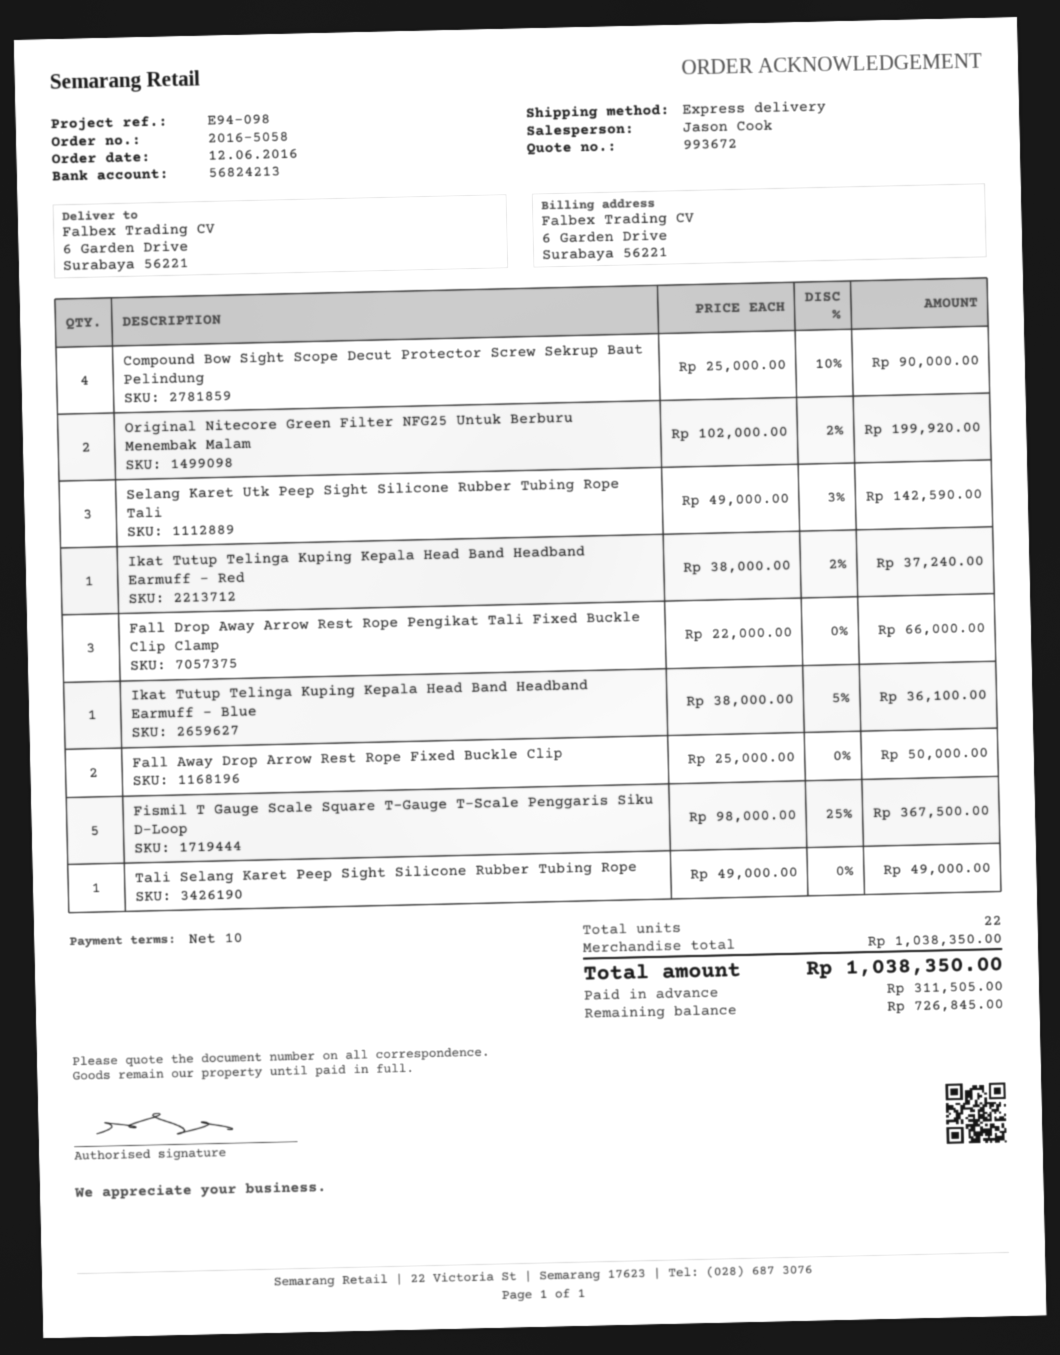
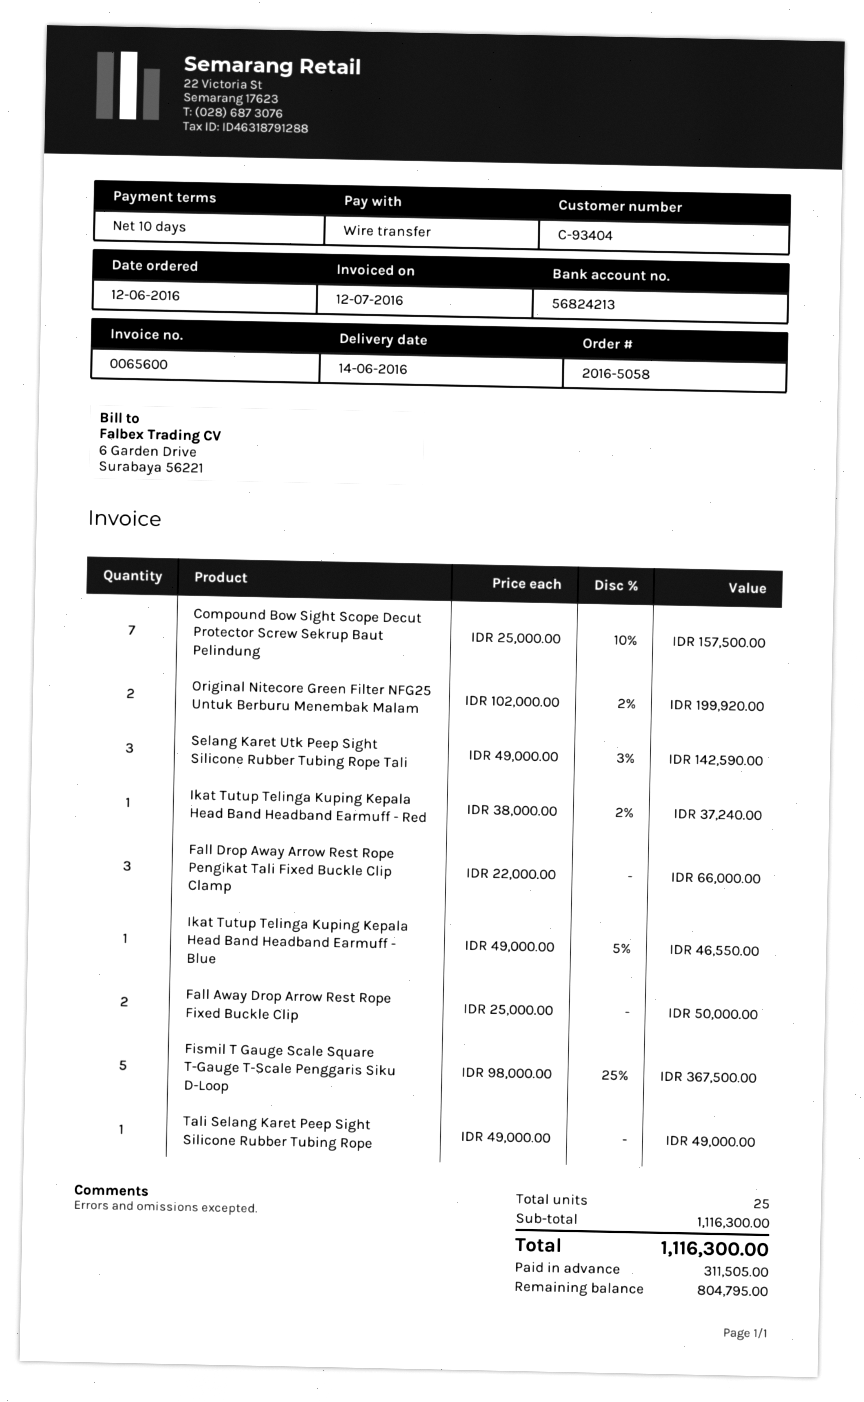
Compound Bow Sight Scope Decut Protector Screw Sekrup Baut Pelindung: 4 x 25000.00 - 10% = 90000.00 -> 7 x 25000.00 - 10% = 157500.00
Ikat Tutup Telinga Kuping Kepala Head Band Headband Earmuff - Blue: 1 x 38000.00 - 5% = 36100.00 -> 1 x 49000.00 - 5% = 46550.00
total quantity: 22 -> 25
subtotal: 1038350.00 -> 1116300.00
total: 1038350.00 -> 1116300.00
balance: 726845.00 -> 804795.00

